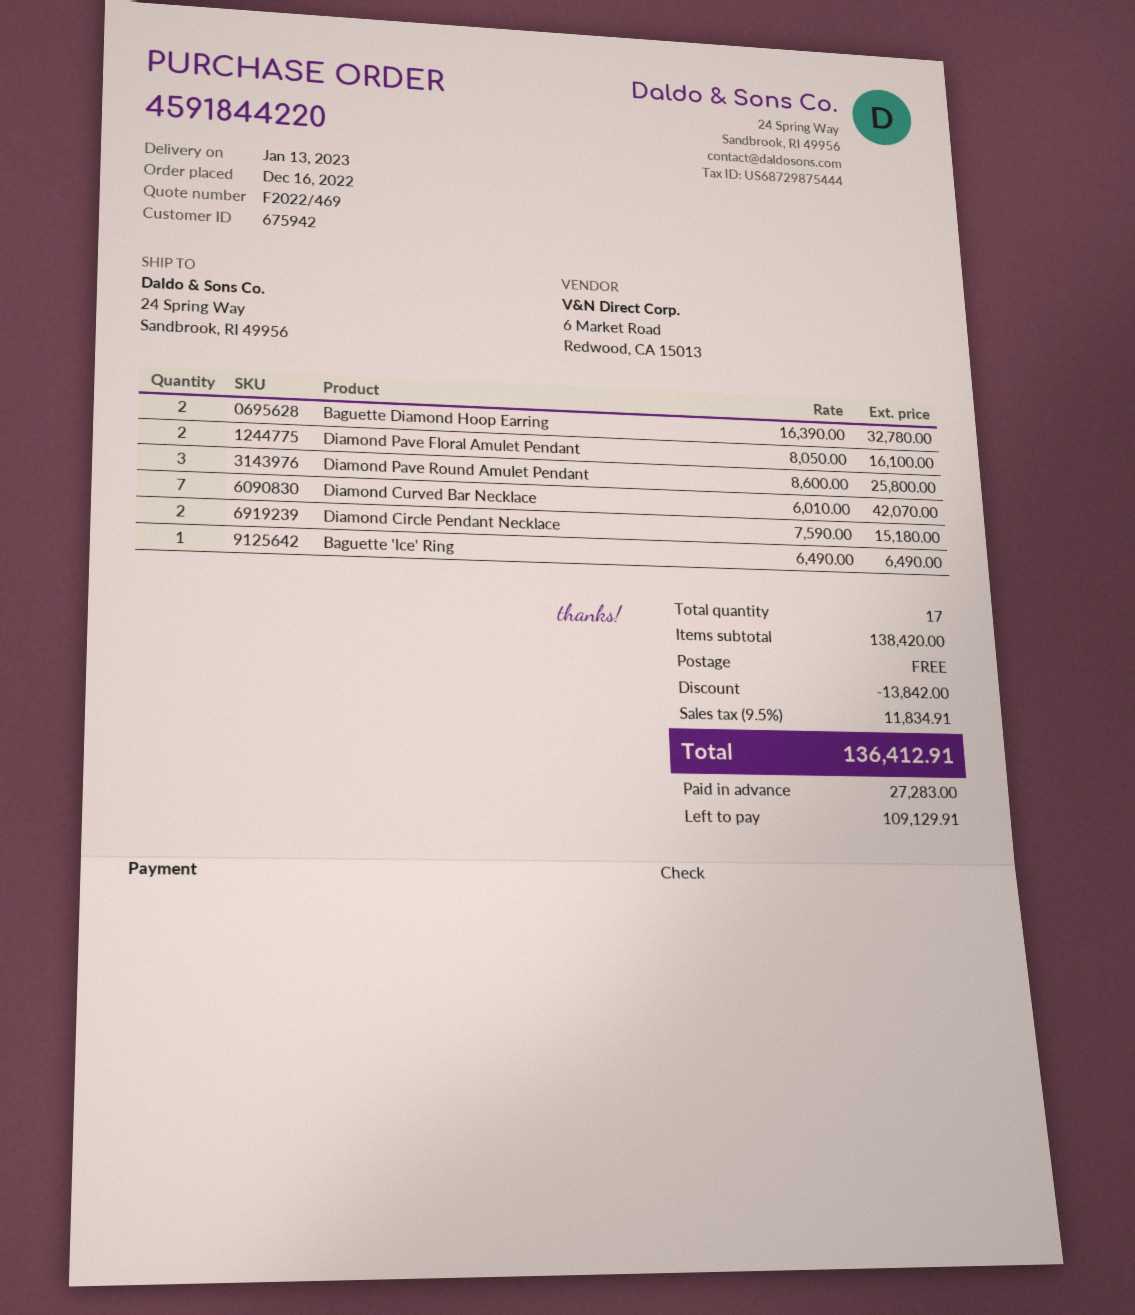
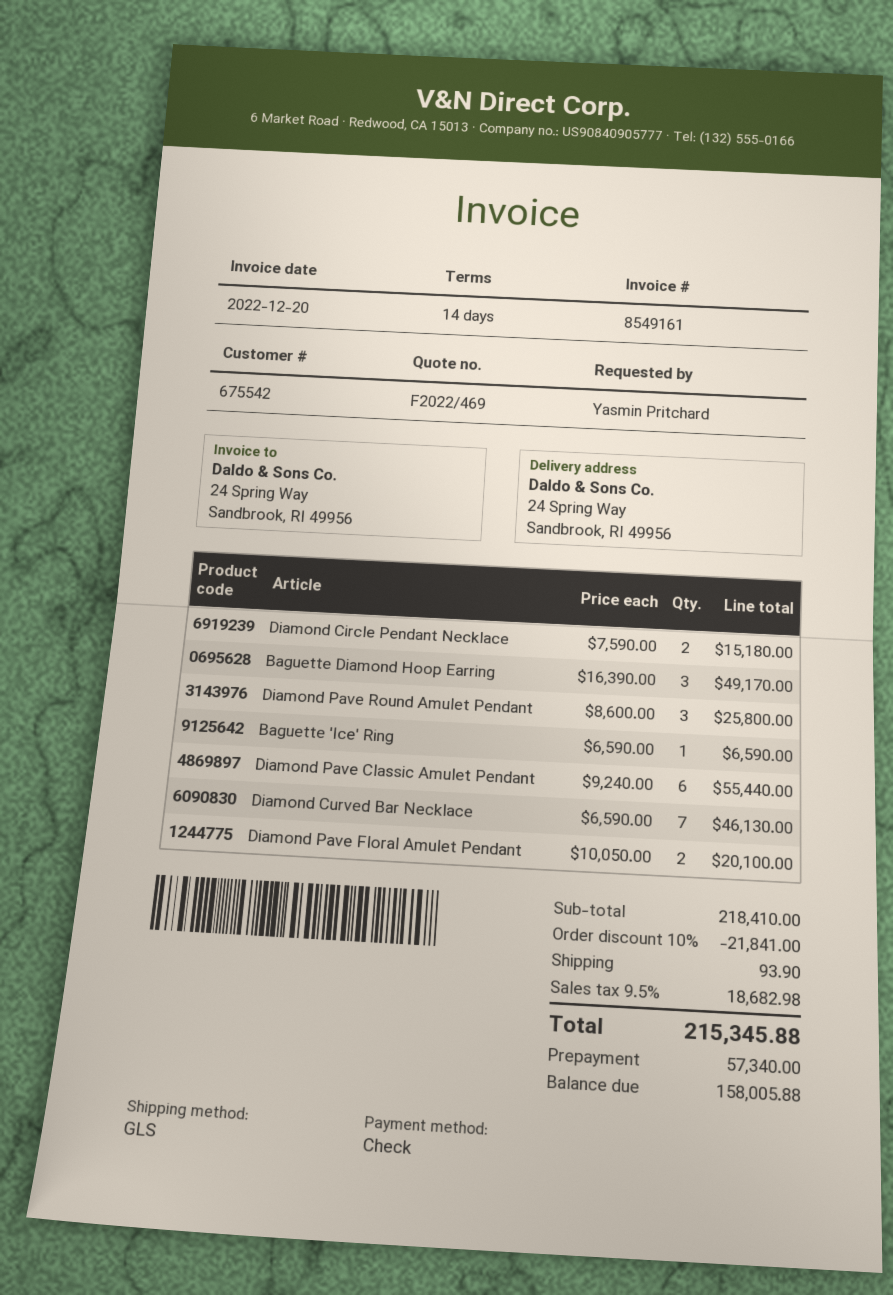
customer number: 675942 -> 675542
Baguette Diamond Hoop Earring: 2 x 16390.00 = 32780.00 -> 3 x 16390.00 = 49170.00
Diamond Pave Floral Amulet Pendant: 2 x 8050.00 = 16100.00 -> 2 x 10050.00 = 20100.00
Diamond Curved Bar Necklace: 7 x 6010.00 = 42070.00 -> 7 x 6590.00 = 46130.00
Baguette 'Ice' Ring: 1 x 6490.00 = 6490.00 -> 1 x 6590.00 = 6590.00
Diamond Pave Classic Amulet Pendant: none -> 6 x 9240.00 = 55440.00
subtotal: 138420.00 -> 218410.00
discount: 13842.00 -> 21841.00
shipping: 0.00 -> 93.90
tax: 9.5% = 11834.91 -> 9.5% = 18682.98
total: 136412.91 -> 215345.88
deposit: 27283.00 -> 57340.00
balance: 109129.91 -> 158005.88

